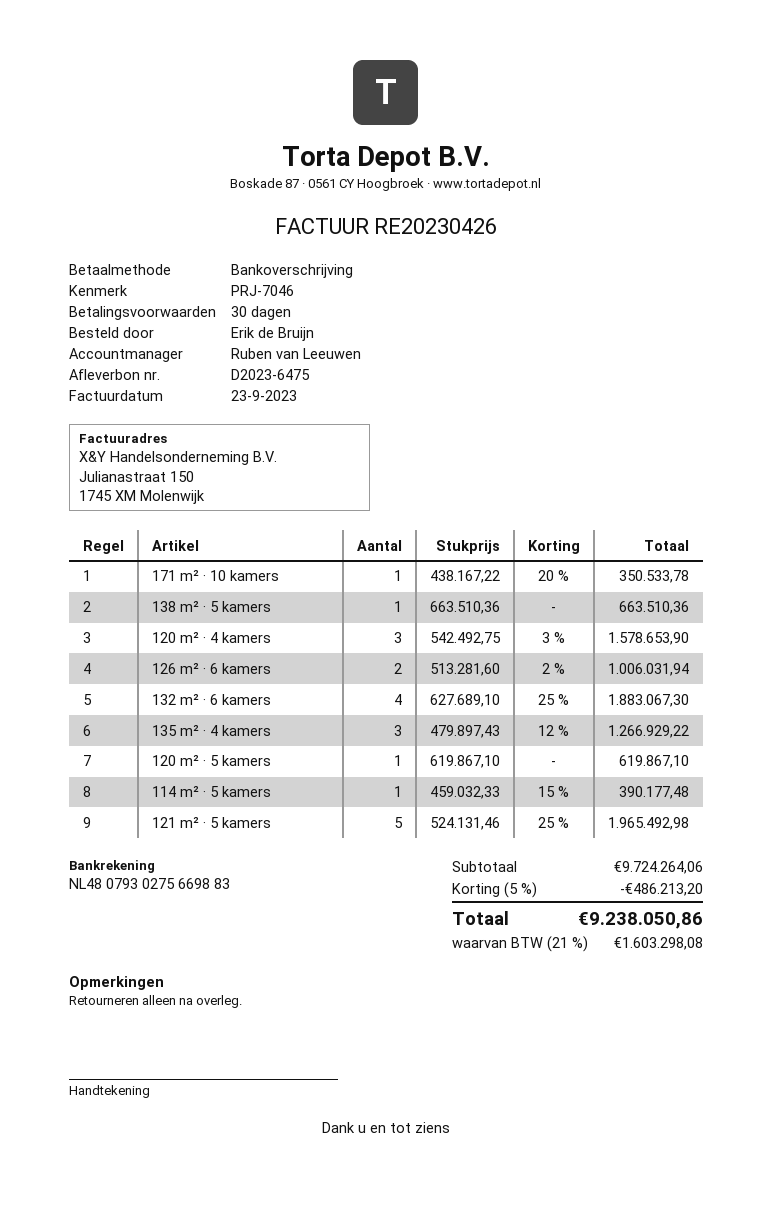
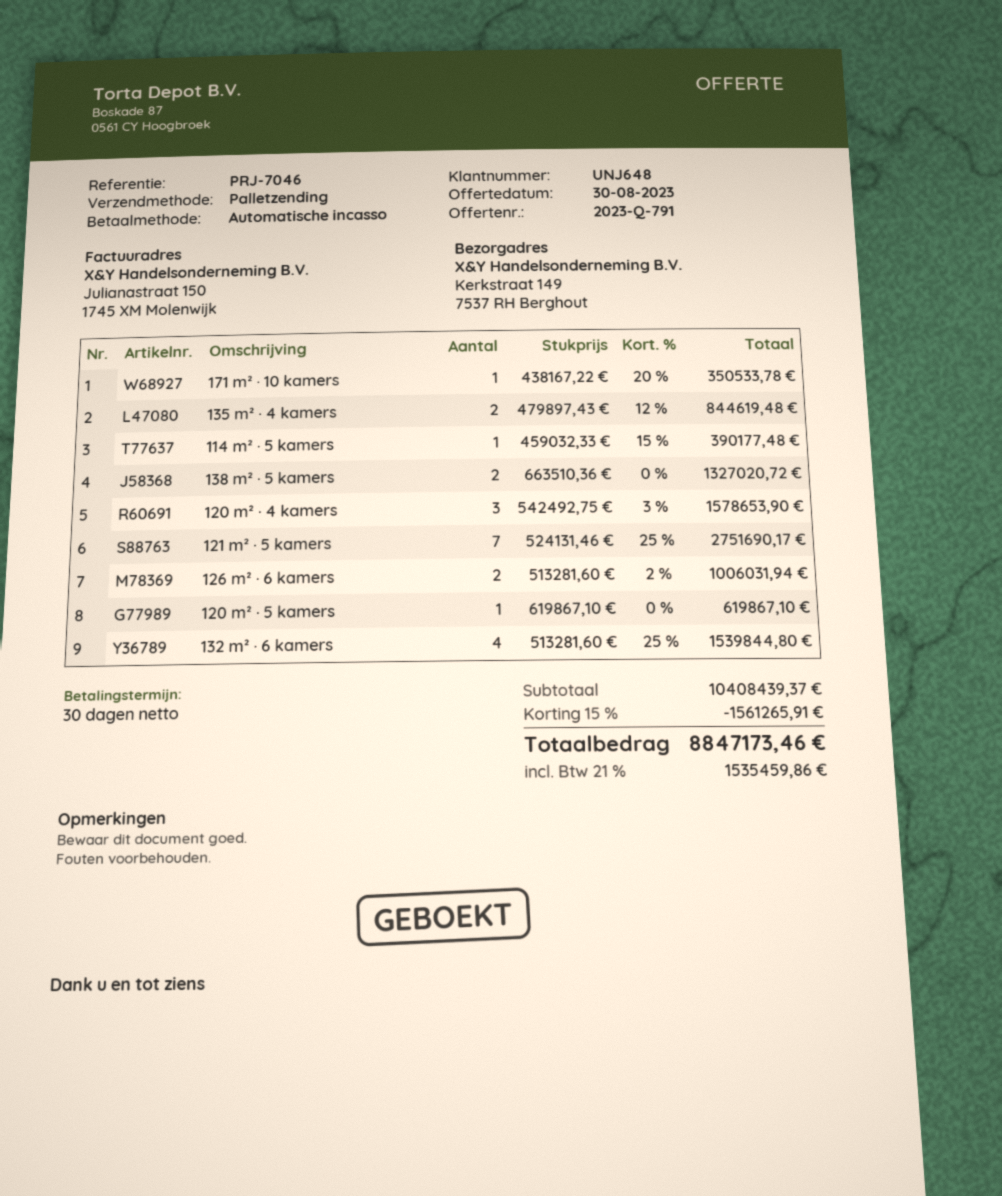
payment method: bank transfer -> direct debit
138 m² · 5 kamers: 1 x 663510.36 = 663510.36 -> 2 x 663510.36 = 1327020.72
132 m² · 6 kamers: 4 x 627689.10 - 25% = 1883067.30 -> 4 x 513281.60 - 25% = 1539844.80
135 m² · 4 kamers: 3 x 479897.43 - 12% = 1266929.22 -> 2 x 479897.43 - 12% = 844619.48
121 m² · 5 kamers: 5 x 524131.46 - 25% = 1965492.98 -> 7 x 524131.46 - 25% = 2751690.17
subtotal: 9724264.06 -> 10408439.37
discount: 5% = 486213.20 -> 15% = 1561265.91
tax: 21% = 1603298.08 -> 21% = 1535459.86
total: 9238050.86 -> 8847173.46

